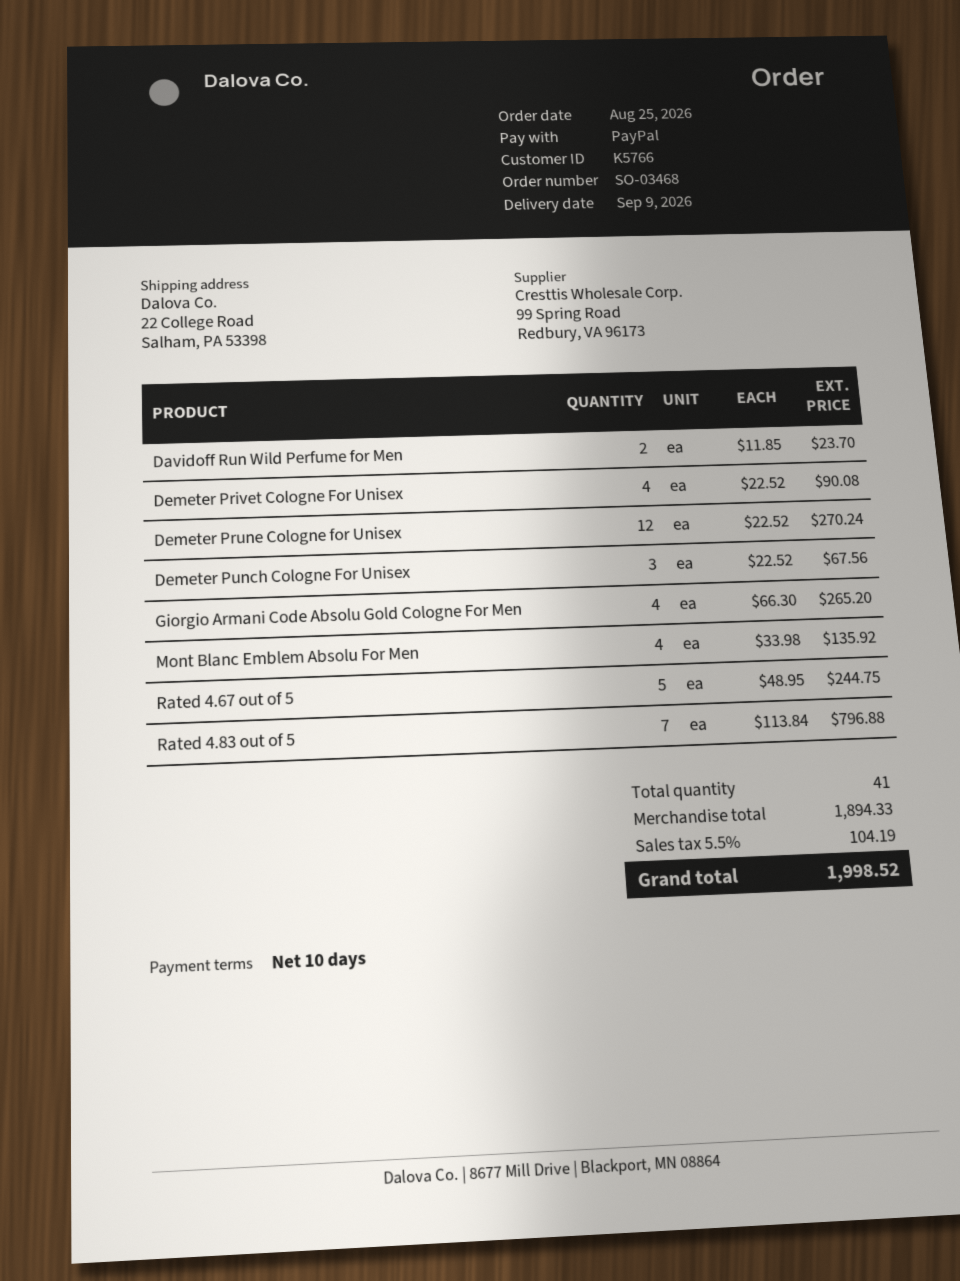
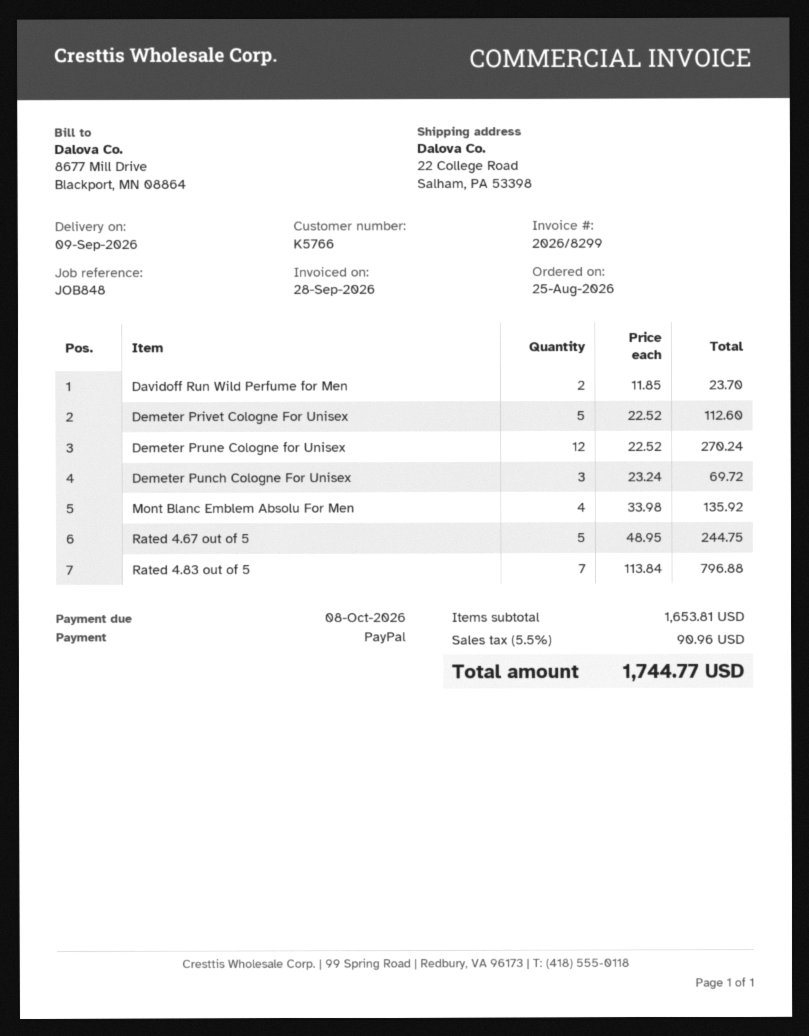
Demeter Privet Cologne For Unisex: 4 x 22.52 = 90.08 -> 5 x 22.52 = 112.60
Demeter Punch Cologne For Unisex: 3 x 22.52 = 67.56 -> 3 x 23.24 = 69.72
Giorgio Armani Code Absolu Gold Cologne For Men: 4 x 66.30 = 265.20 -> none
subtotal: 1894.33 -> 1653.81
tax: 5.5% = 104.19 -> 5.5% = 90.96
total: 1998.52 -> 1744.77

